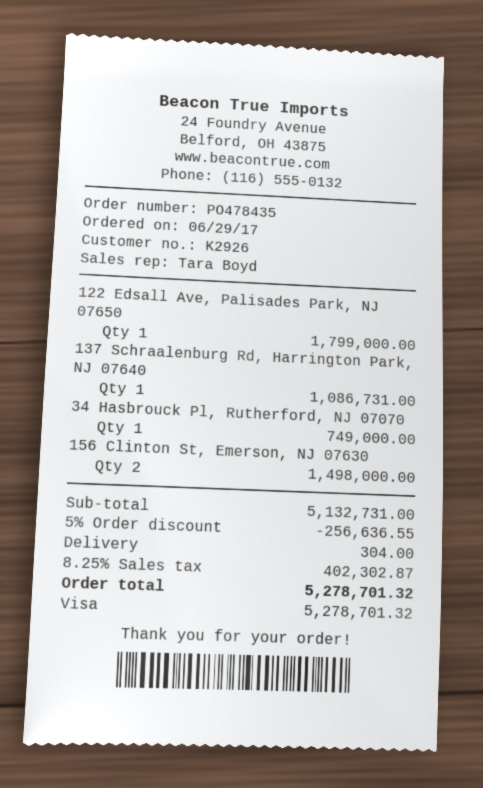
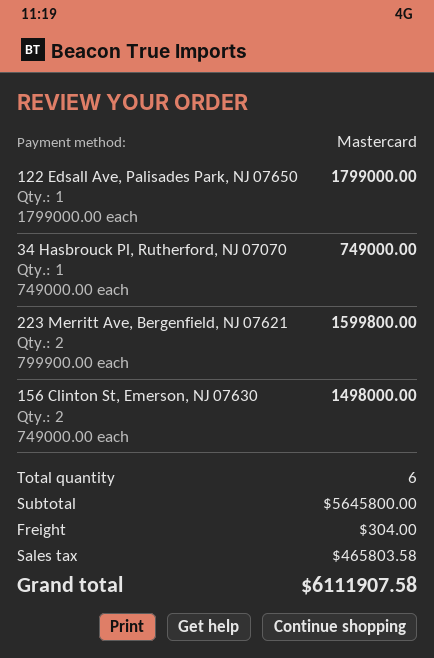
payment method: Visa -> Mastercard
137 Schraalenburg Rd, Harrington Park, NJ 07640: 1 for 1086731.00 -> none
223 Merritt Ave, Bergenfield, NJ 07621: none -> 2 for 1599800.00
subtotal: 5132731.00 -> 5645800.00
discount: 5% = 256636.55 -> none
tax: 402302.87 -> 465803.58
total: 5278701.32 -> 6111907.58

